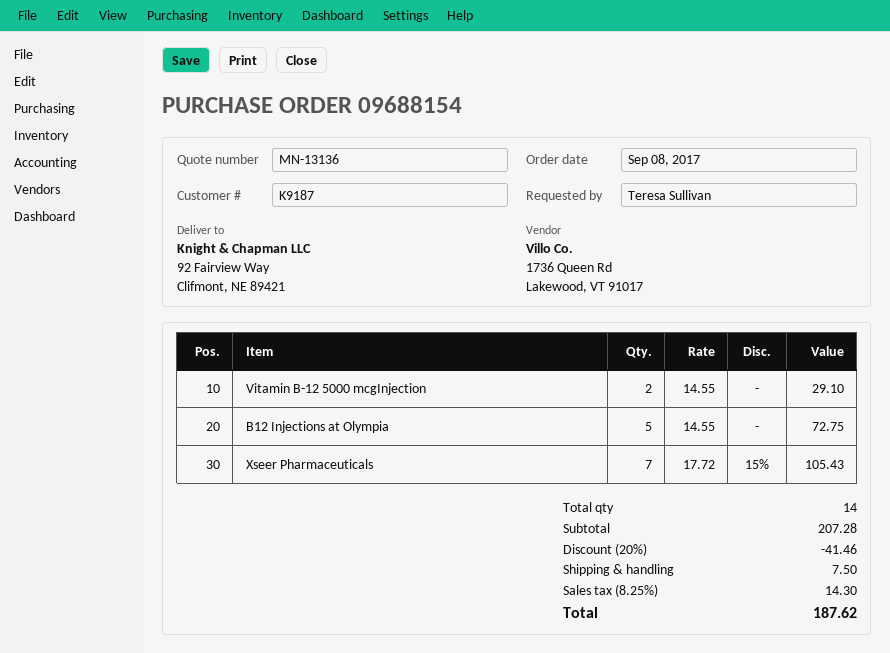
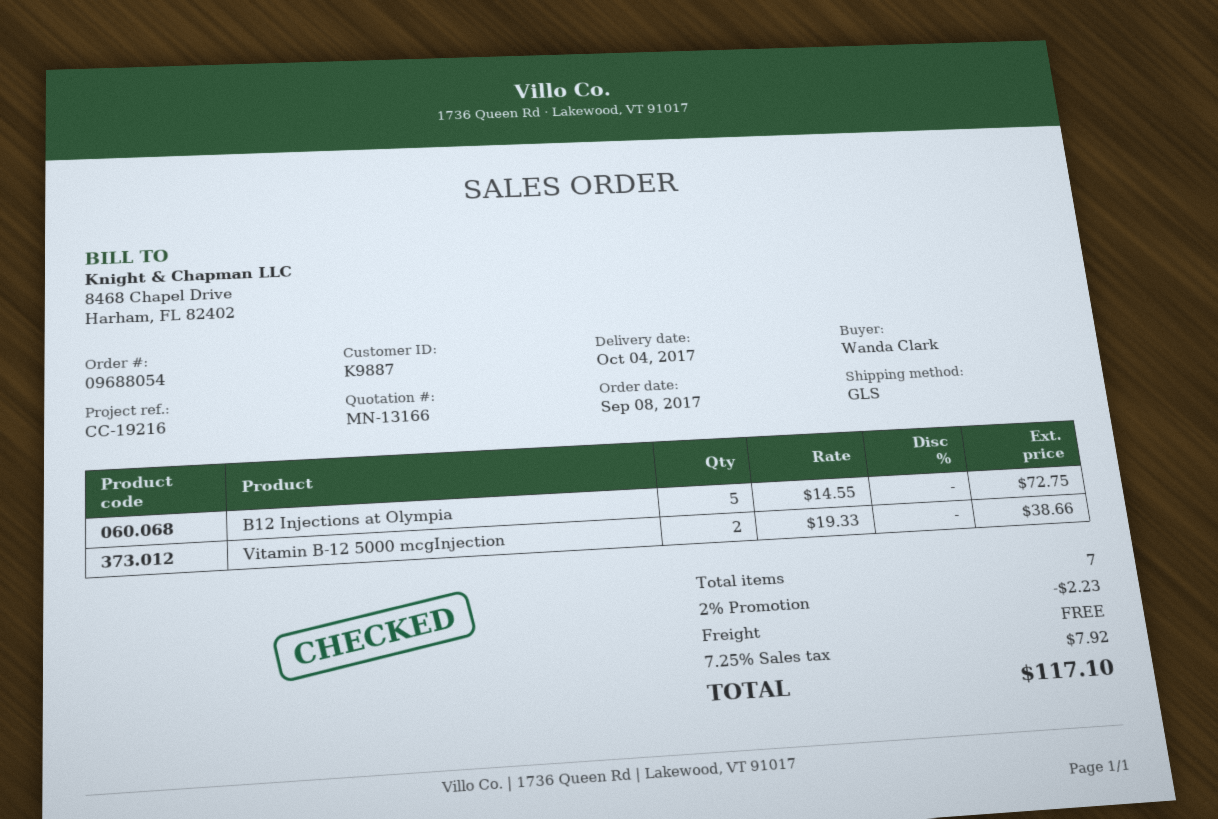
quote number: MN-13136 -> MN-13166
order number: 09688154 -> 09688054
customer number: K9187 -> K9887
ordered by: Teresa Sullivan -> Wanda Clark
Vitamin B-12 5000 mcgInjection: 2 x 14.55 = 29.10 -> 2 x 19.33 = 38.66
Xseer Pharmaceuticals: 7 x 17.72 - 15% = 105.43 -> none
total quantity: 14 -> 7
discount: 20% = 41.46 -> 2% = 2.23
shipping: 7.50 -> 0.00
tax: 8.25% = 14.30 -> 7.25% = 7.92
total: 187.62 -> 117.10

